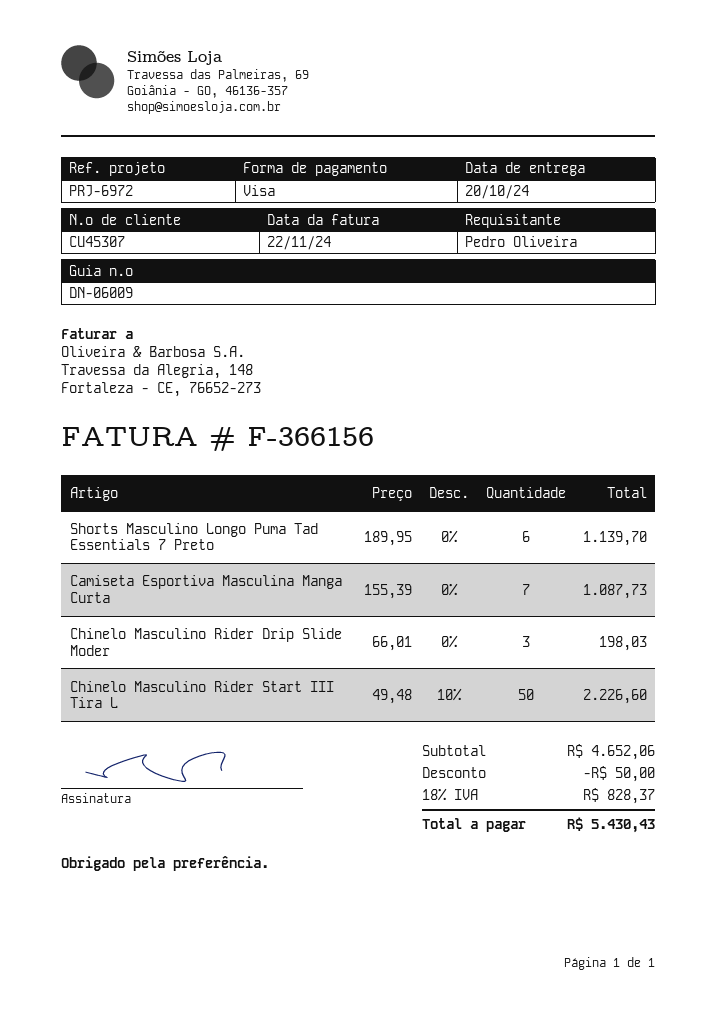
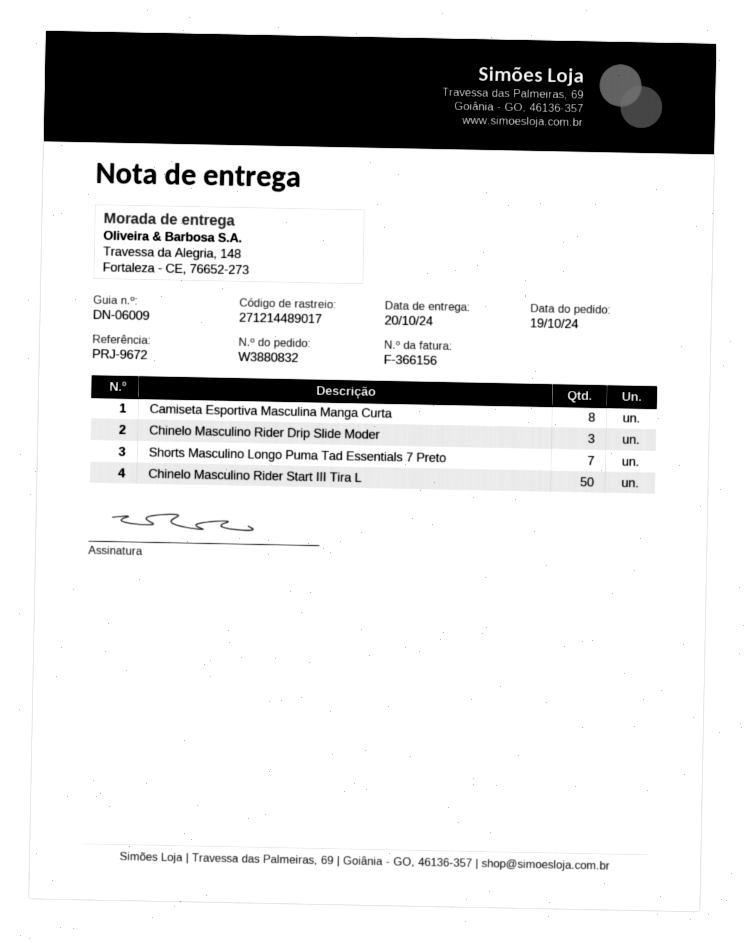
reference: PRJ-6972 -> PRJ-9672
Shorts Masculino Longo Puma Tad Essentials 7 Preto: 6 -> 7
Camiseta Esportiva Masculina Manga Curta: 7 -> 8

